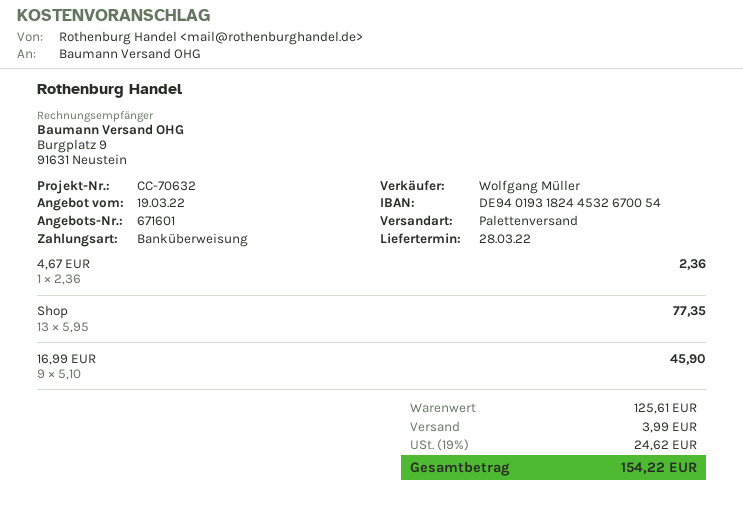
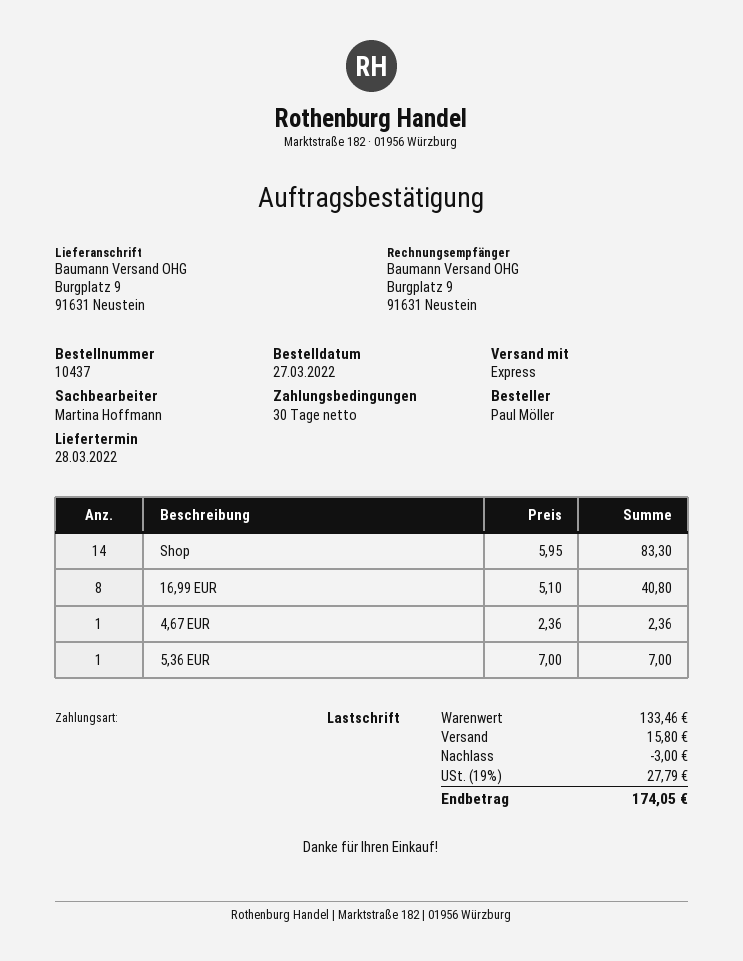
sales rep: Wolfgang Müller -> Martina Hoffmann
payment method: bank transfer -> direct debit
shipping method: pallet freight -> express
Shop: 13 x 5.95 = 77.35 -> 14 x 5.95 = 83.30
16,99 EUR: 9 x 5.10 = 45.90 -> 8 x 5.10 = 40.80
5,36 EUR: none -> 1 x 7.00 = 7.00
subtotal: 125.61 -> 133.46
discount: none -> 3.00
shipping: 3.99 -> 15.80
tax: 19% = 24.62 -> 19% = 27.79
total: 154.22 -> 174.05

